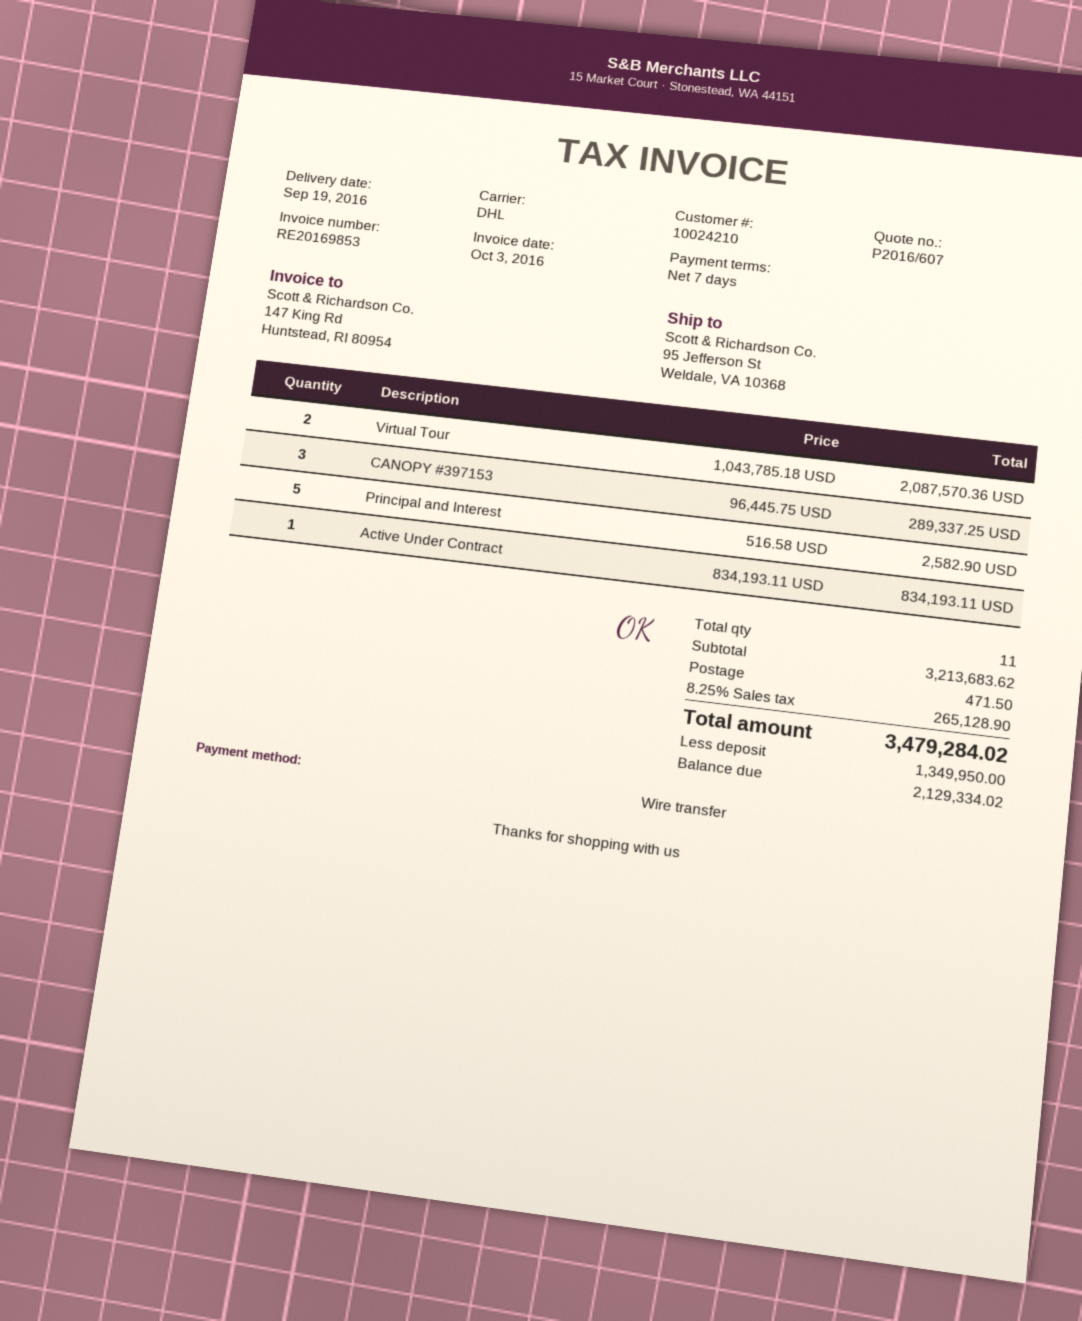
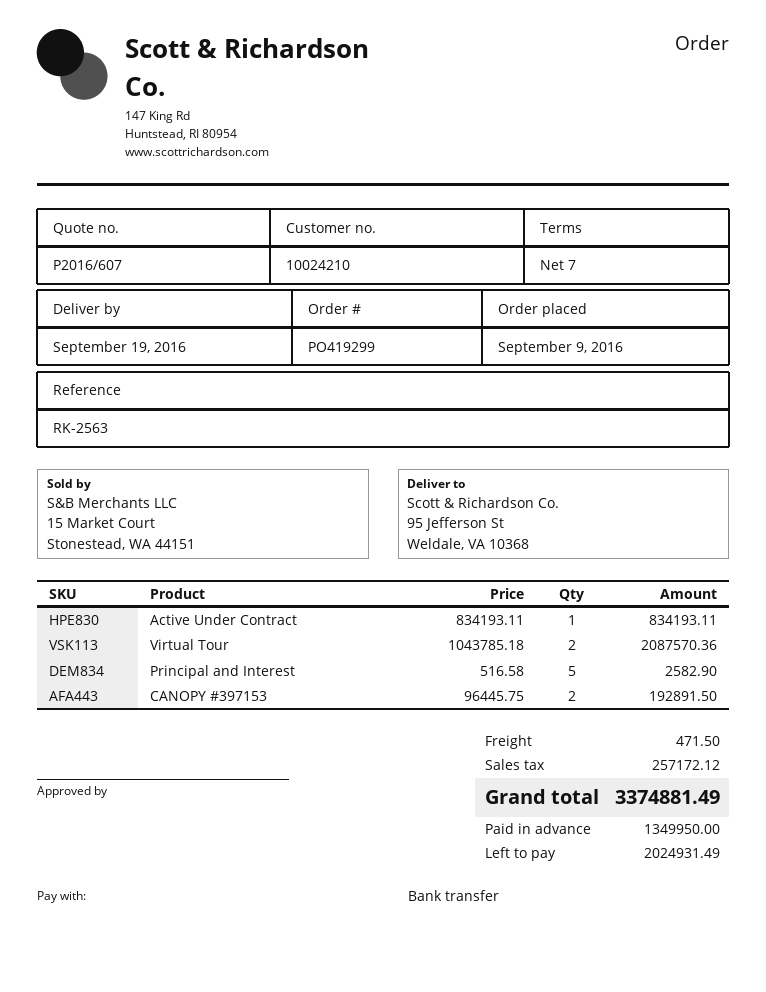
CANOPY #397153: 3 x 96445.75 = 289337.25 -> 2 x 96445.75 = 192891.50
tax: 265128.90 -> 257172.12
total: 3479284.02 -> 3374881.49
balance: 2129334.02 -> 2024931.49

